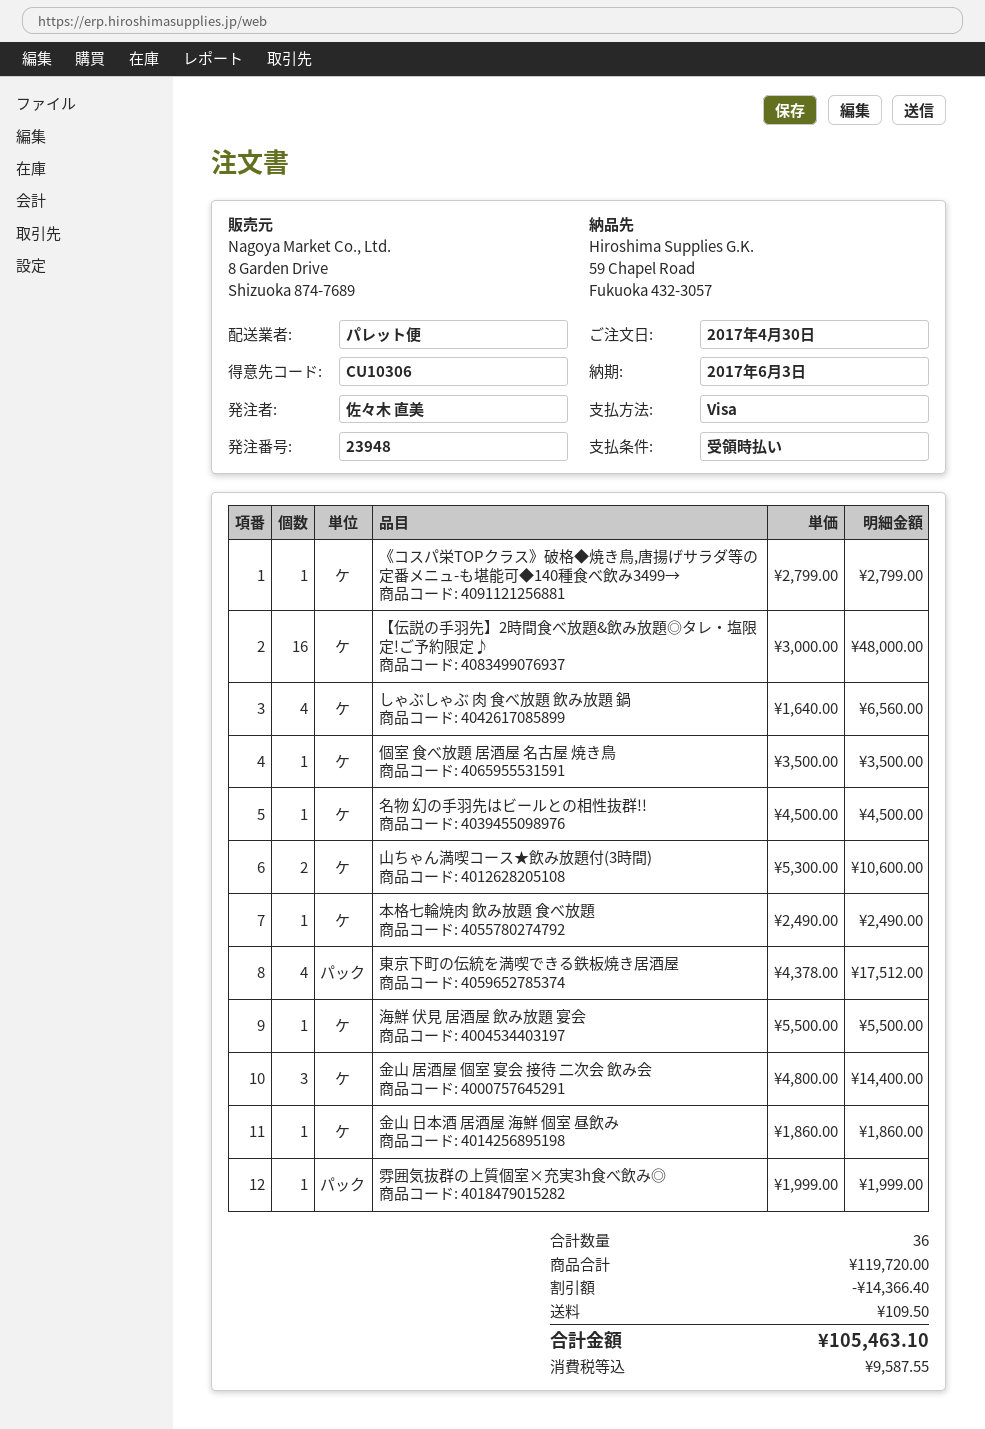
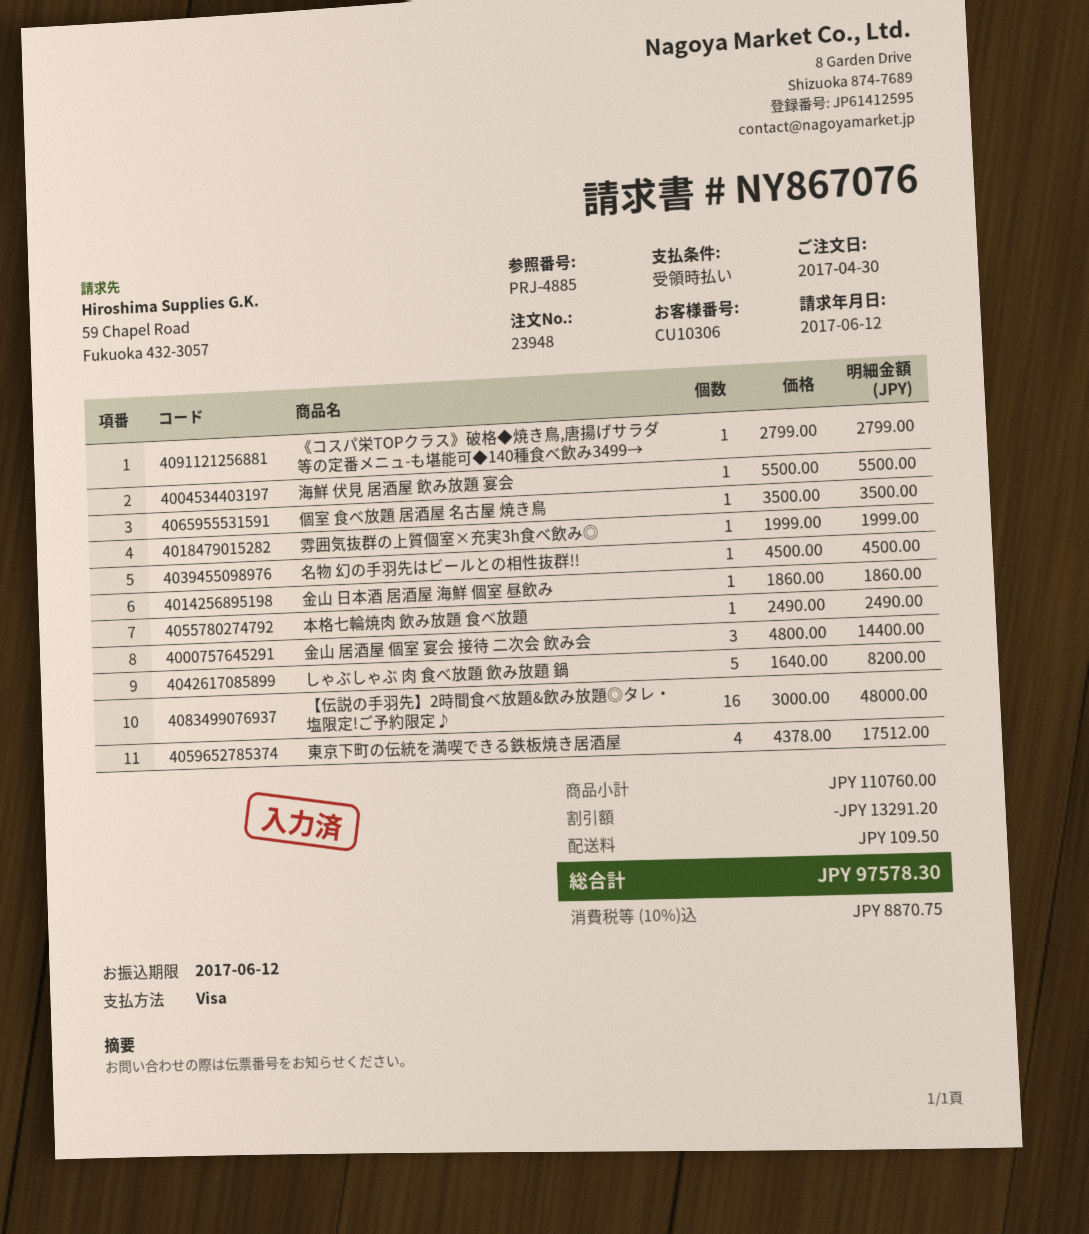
しゃぶしゃぶ 肉 食べ放題 飲み放題 鍋: 4 x 1640.00 = 6560.00 -> 5 x 1640.00 = 8200.00
山ちゃん満喫コース★飲み放題付(3時間): 2 x 5300.00 = 10600.00 -> none
subtotal: 119720.00 -> 110760.00
discount: 14366.40 -> 13291.20
tax: 9587.55 -> 8870.75
total: 105463.10 -> 97578.30

